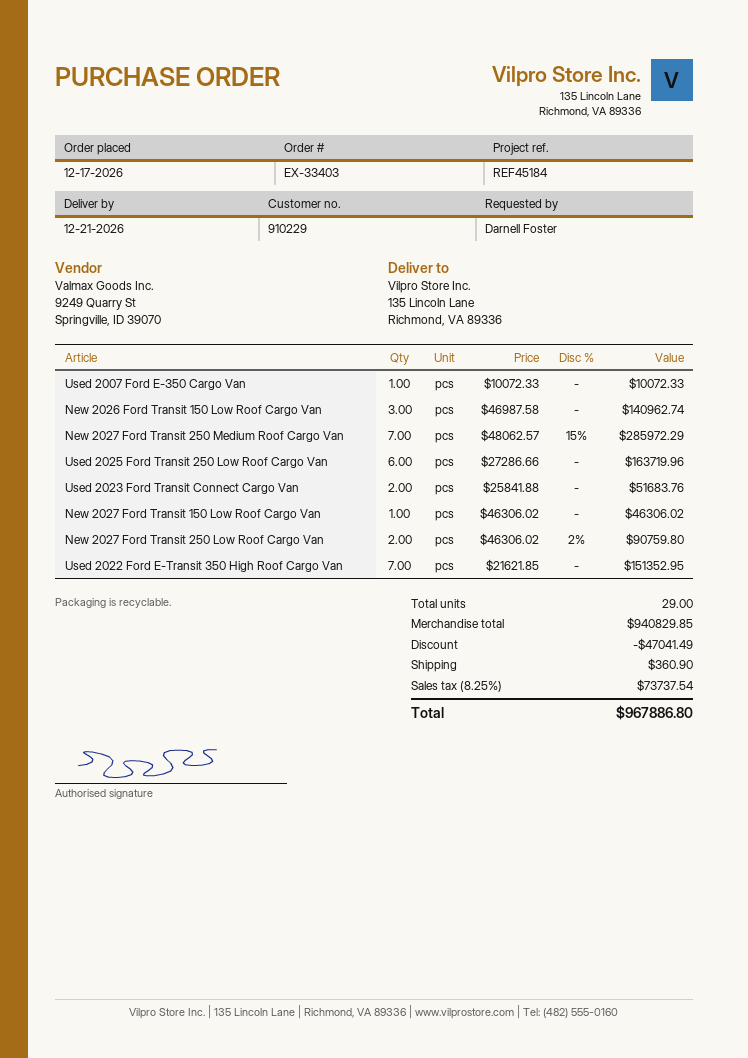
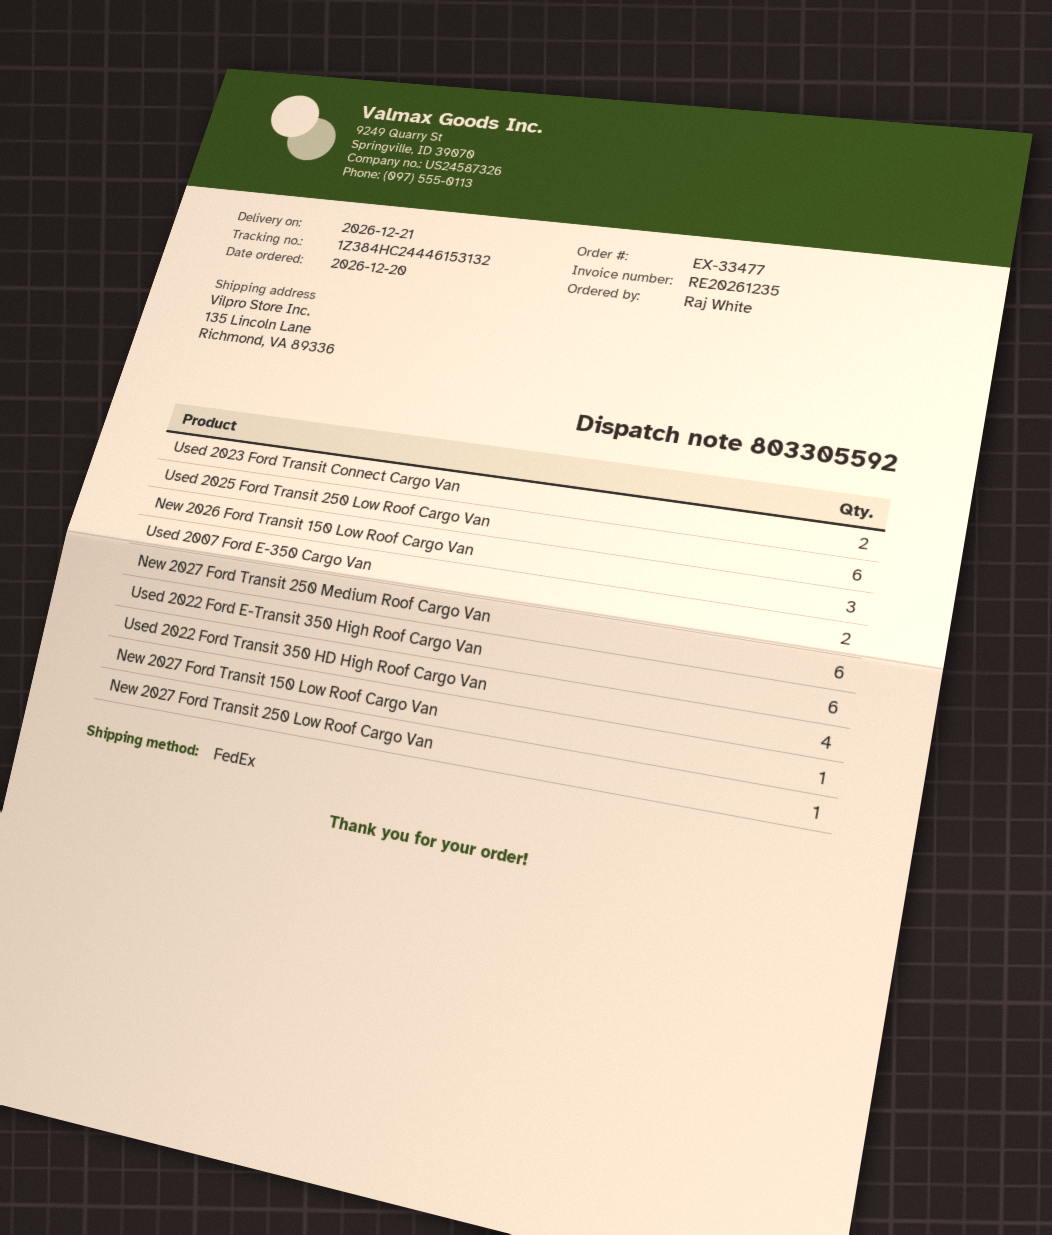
order number: EX-33403 -> EX-33477
order date: 2026-12-17 -> 2026-12-20
ordered by: Darnell Foster -> Raj White
Used 2007 Ford E-350 Cargo Van: 1 -> 2
New 2027 Ford Transit 250 Medium Roof Cargo Van: 7 -> 6
New 2027 Ford Transit 250 Low Roof Cargo Van: 2 -> 1
Used 2022 Ford E-Transit 350 High Roof Cargo Van: 7 -> 6
Used 2022 Ford Transit 350 HD High Roof Cargo Van: none -> 4

